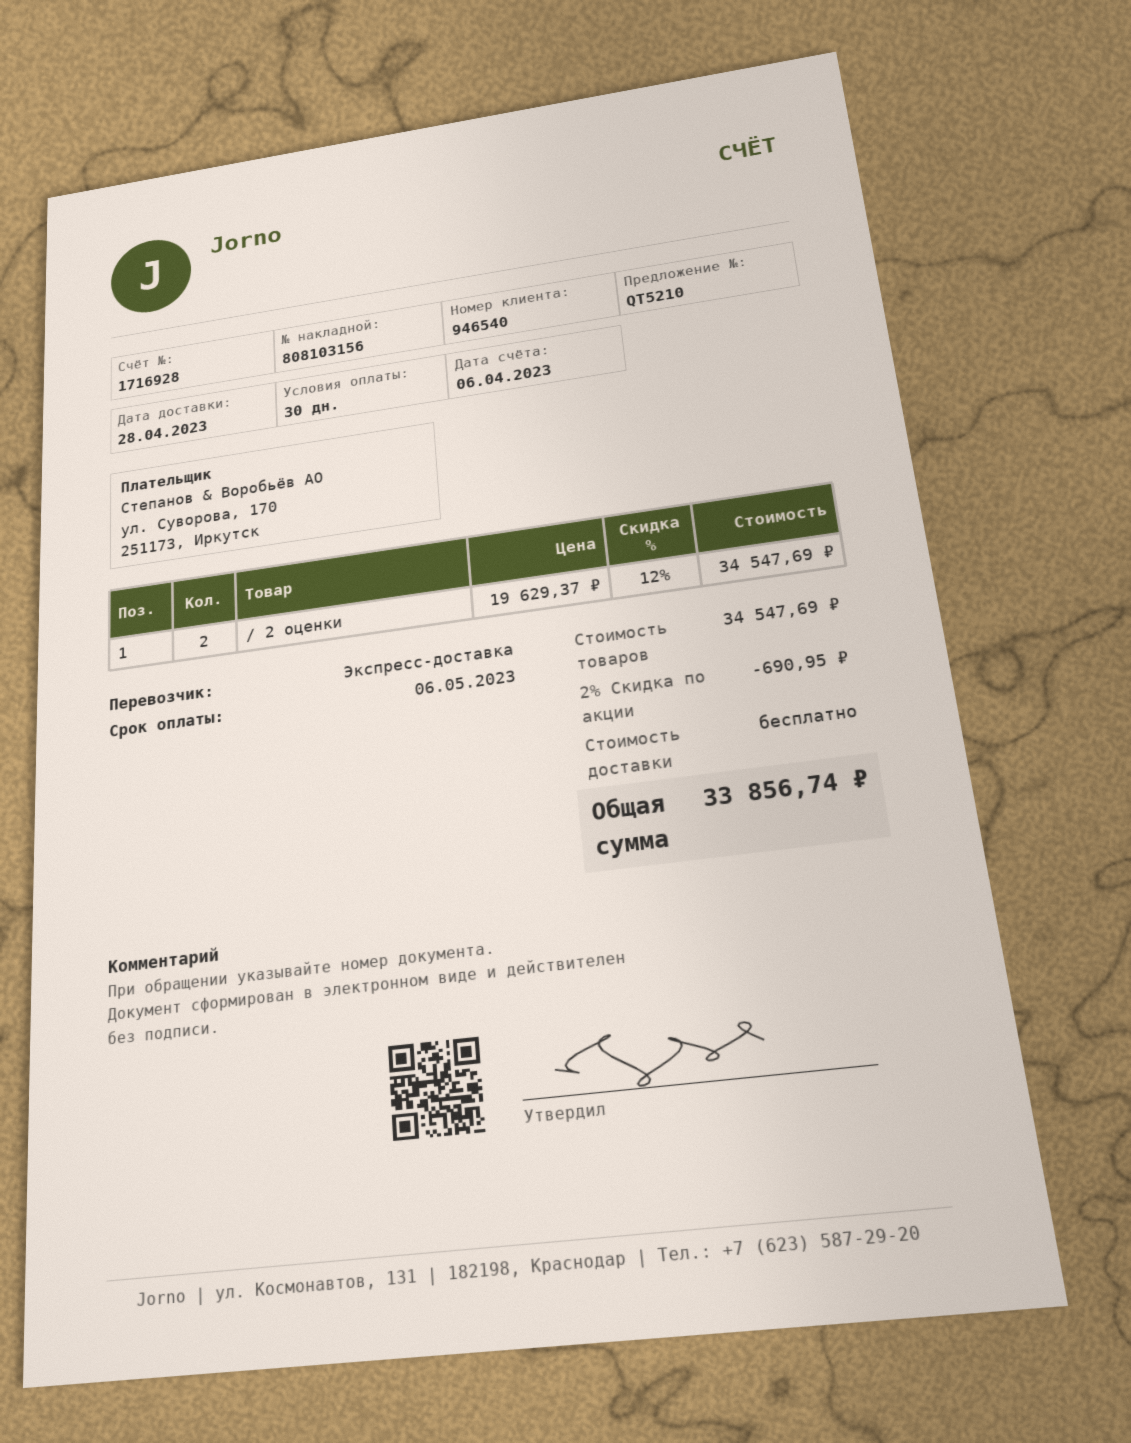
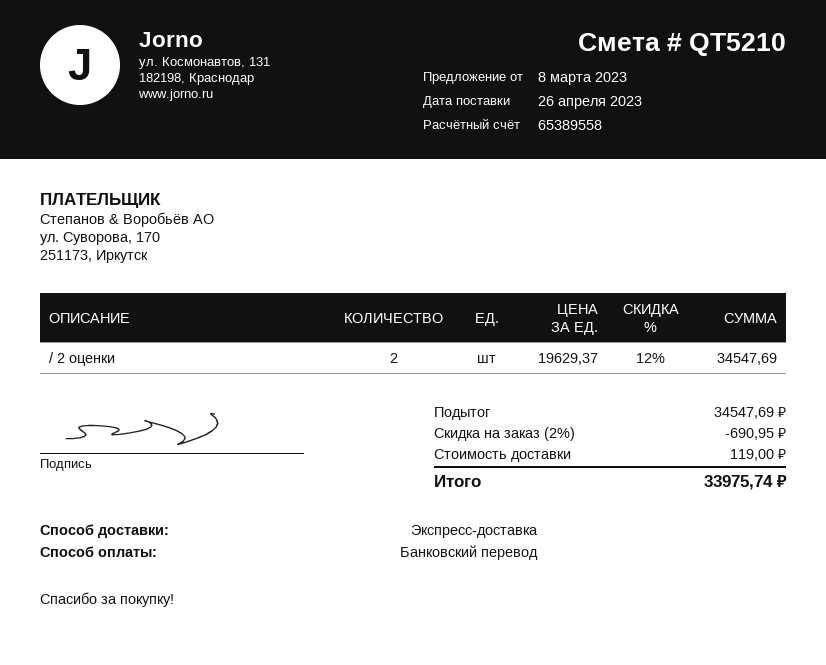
delivery date: 2023-04-28 -> 2023-04-26
shipping: 0.00 -> 119.00
total: 33856.74 -> 33975.74

